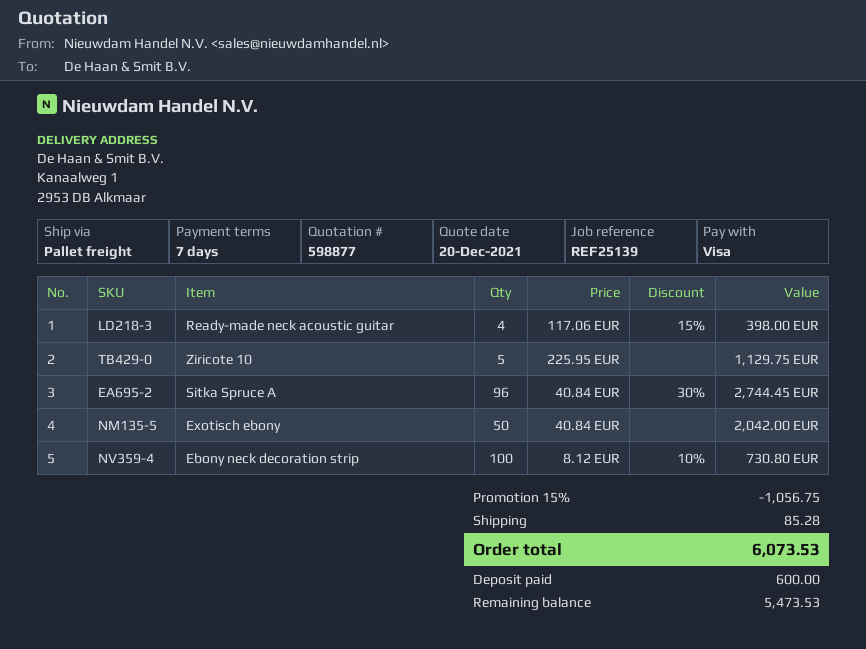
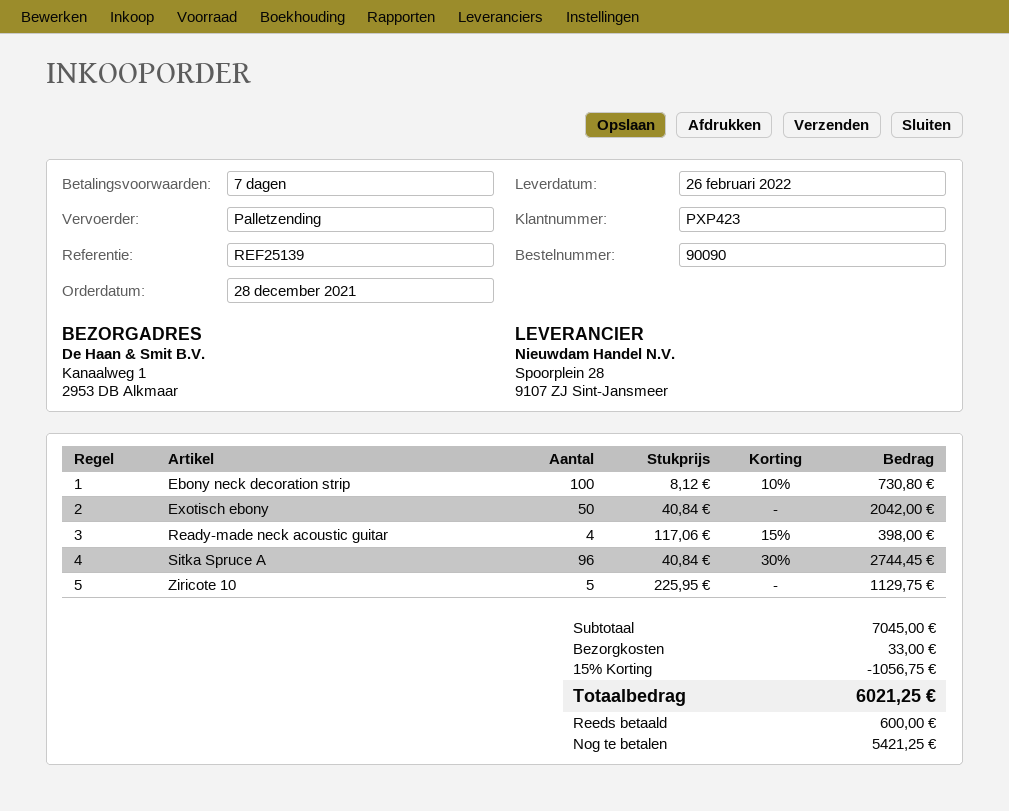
shipping: 85.28 -> 33.00
total: 6073.53 -> 6021.25
balance: 5473.53 -> 5421.25

